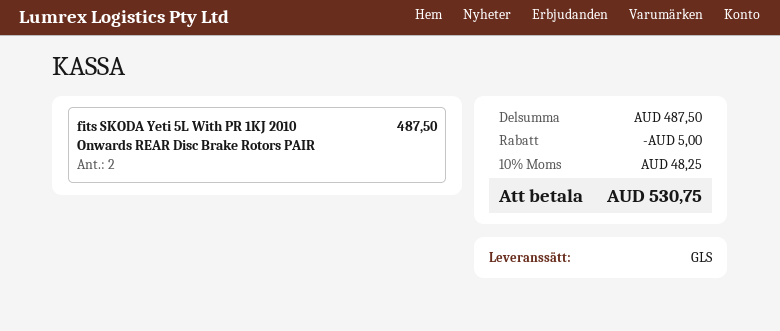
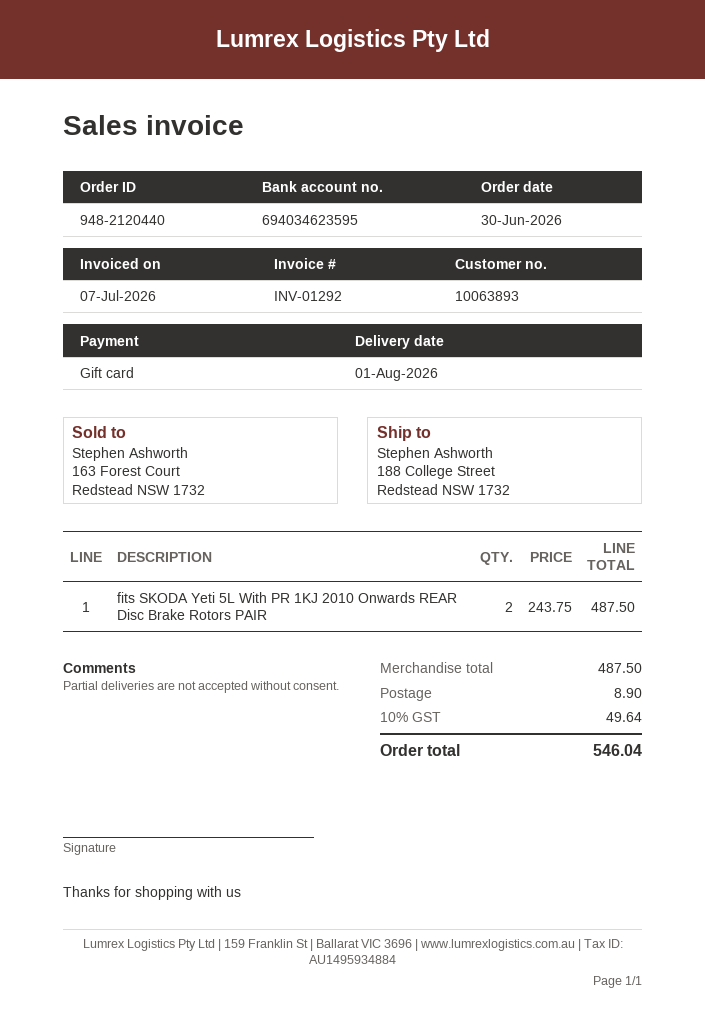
discount: 5.00 -> none
shipping: none -> 8.90
tax: 10% = 48.25 -> 10% = 49.64
total: 530.75 -> 546.04

